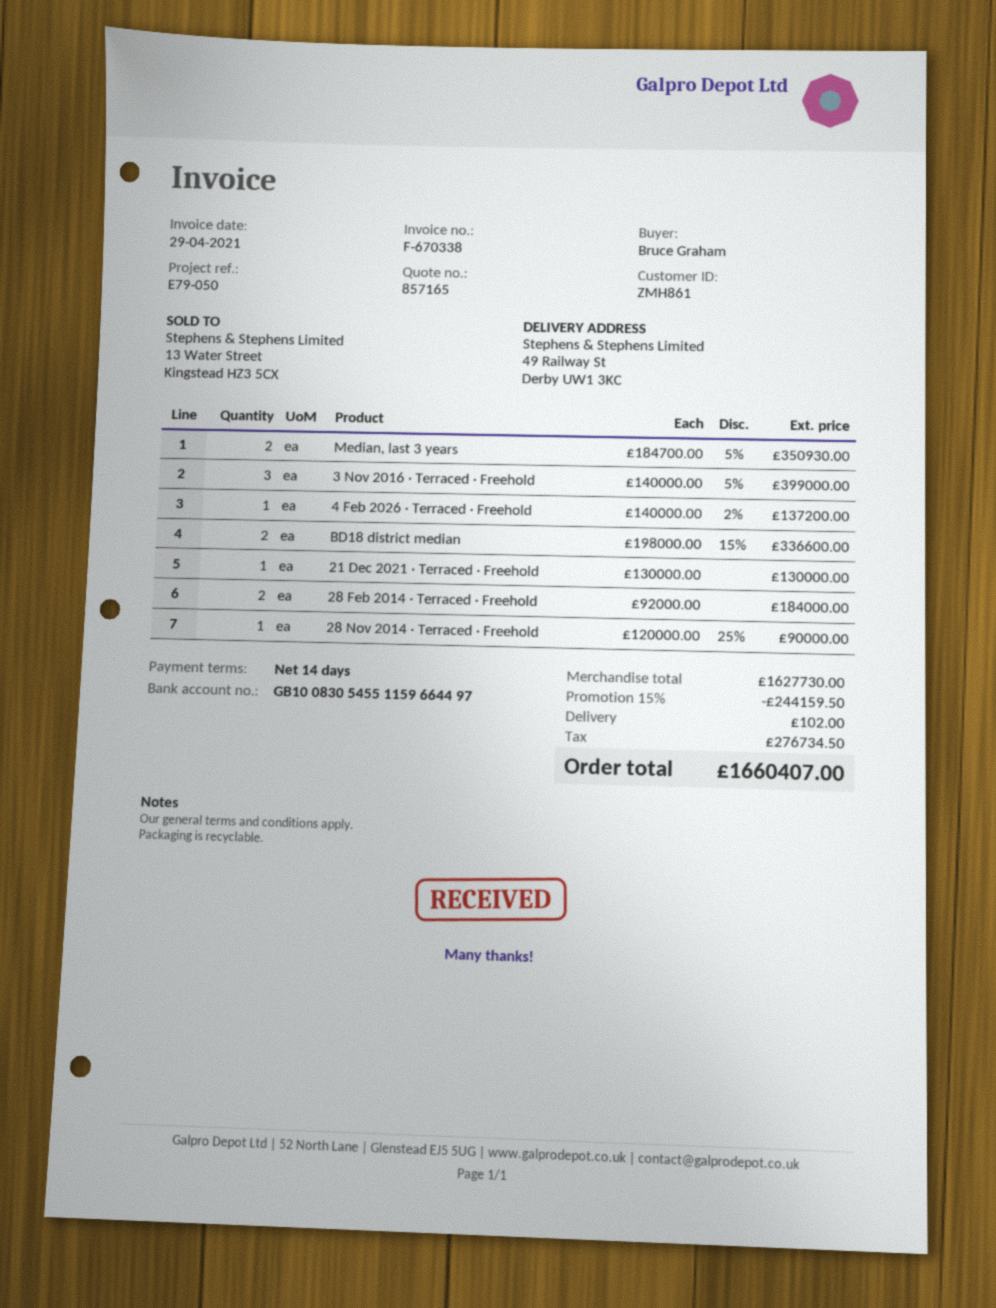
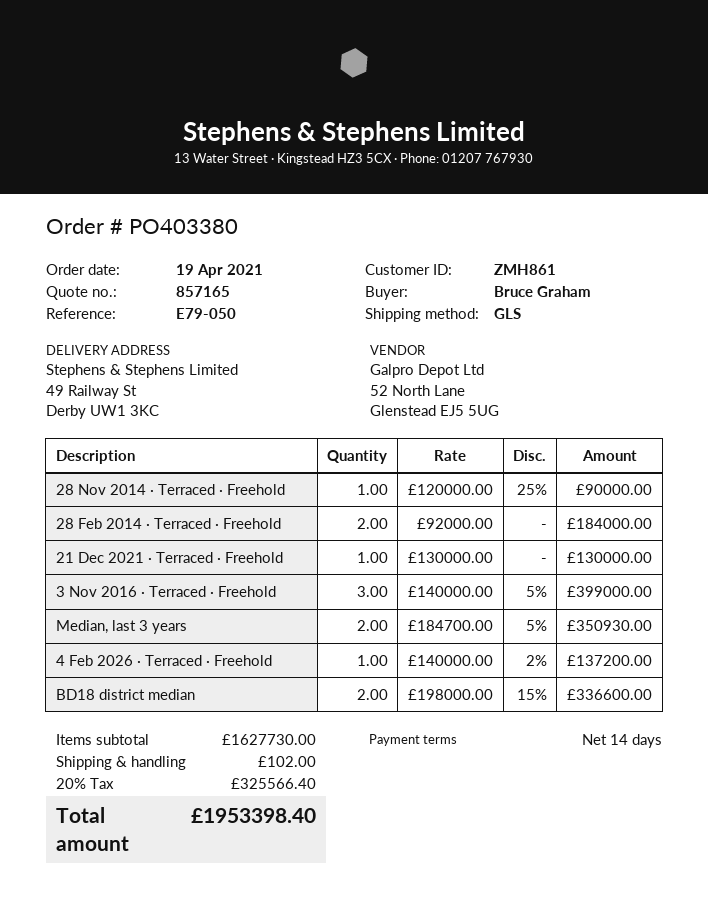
discount: 15% = 244159.50 -> none
tax: 276734.50 -> 325566.40
total: 1660407.00 -> 1953398.40

